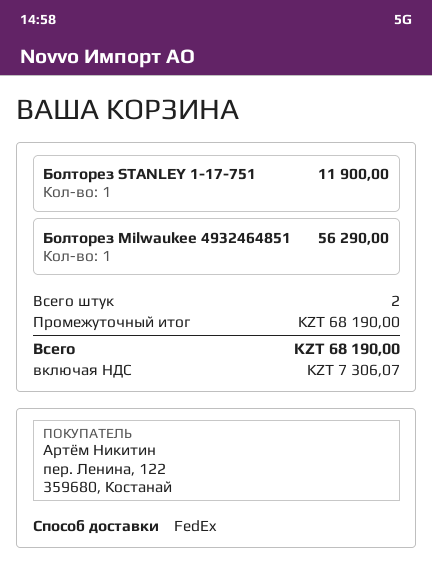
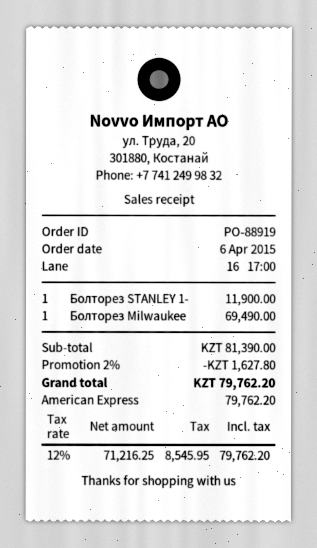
Болторез Milwaukee 4932464851: 1 for 56290.00 -> 1 for 69490.00
subtotal: 68190.00 -> 81390.00
discount: none -> 2% = 1627.80
tax: 7306.07 -> 8545.95
total: 68190.00 -> 79762.20

